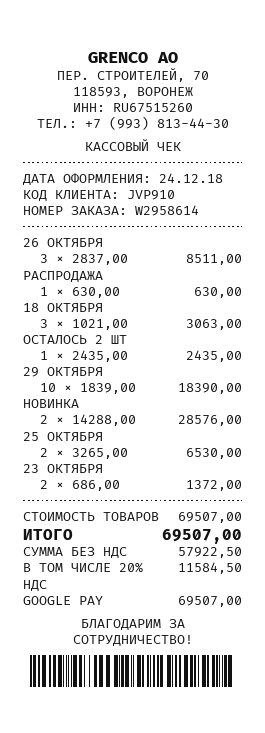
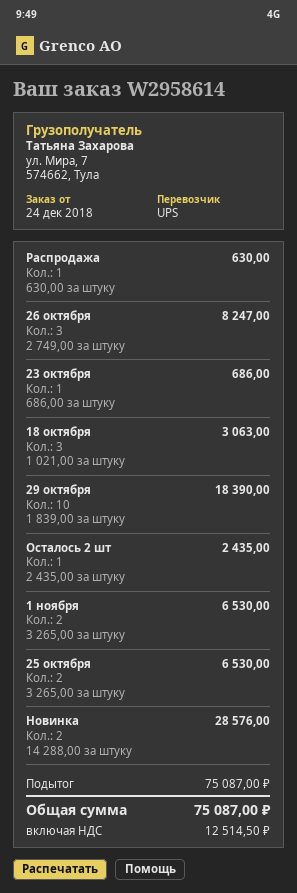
26 ОКТЯБРЯ: 3 x 2837.00 = 8511.00 -> 3 x 2749.00 = 8247.00
23 ОКТЯБРЯ: 2 x 686.00 = 1372.00 -> 1 x 686.00 = 686.00
1 ноября: none -> 2 x 3265.00 = 6530.00
subtotal: 69507.00 -> 75087.00
tax: 11584.50 -> 12514.50
total: 69507.00 -> 75087.00

